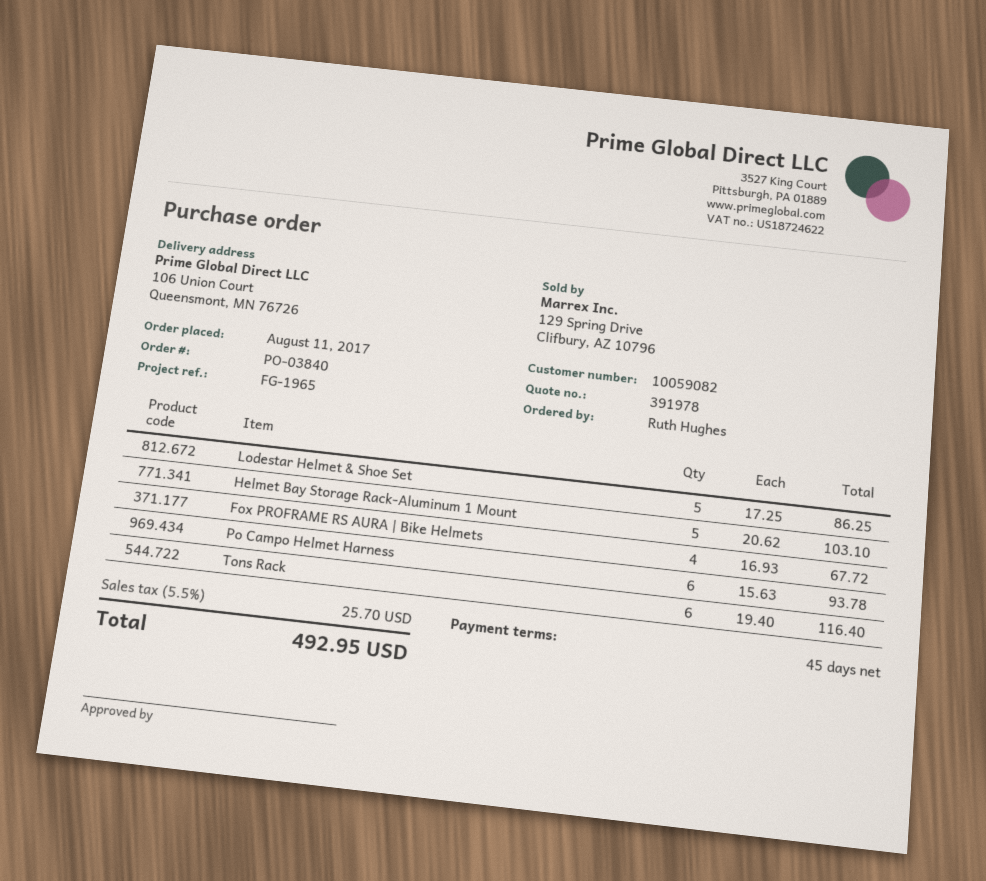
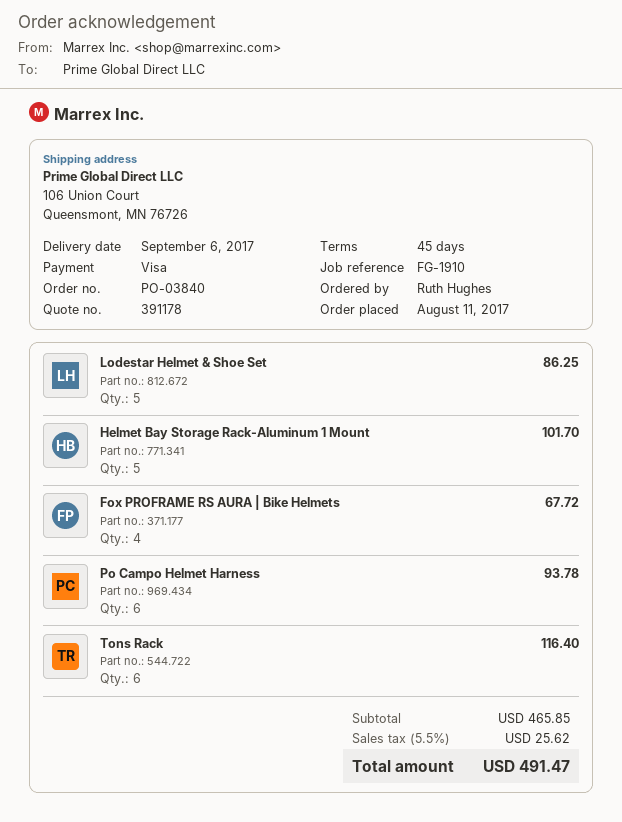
quote number: 391978 -> 391178
reference: FG-1965 -> FG-1910
Helmet Bay Storage Rack-Aluminum 1 Mount: 5 for 103.10 -> 5 for 101.70
tax: 5.5% = 25.70 -> 5.5% = 25.62
total: 492.95 -> 491.47

